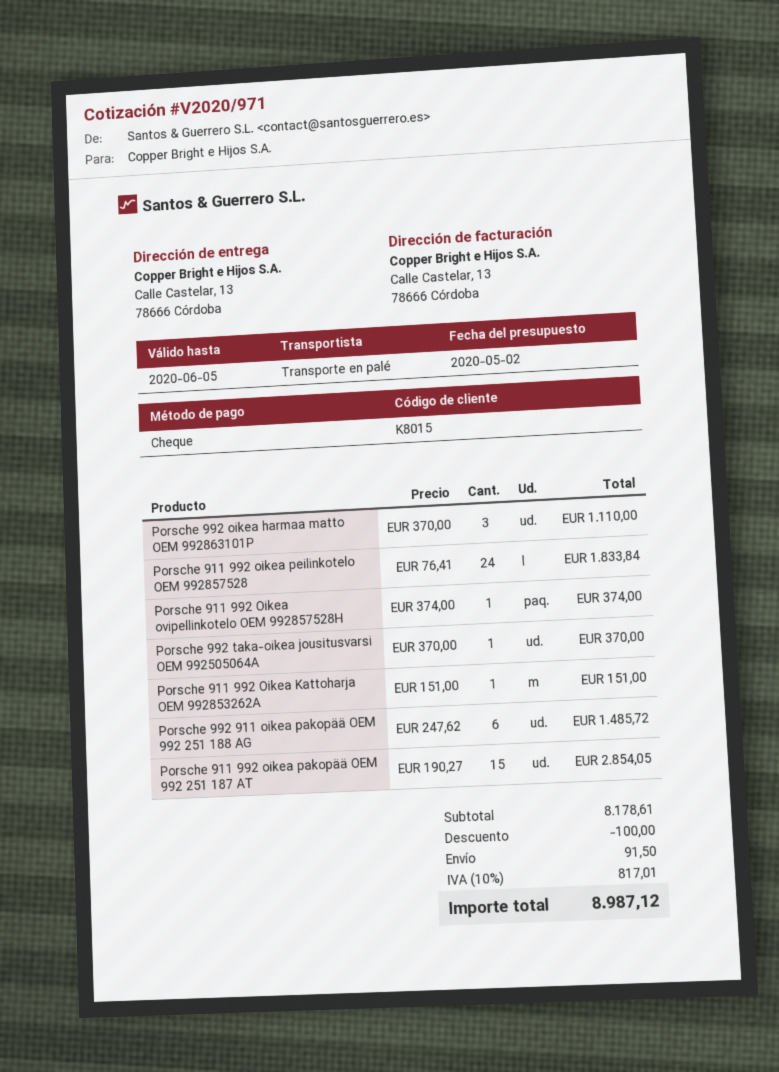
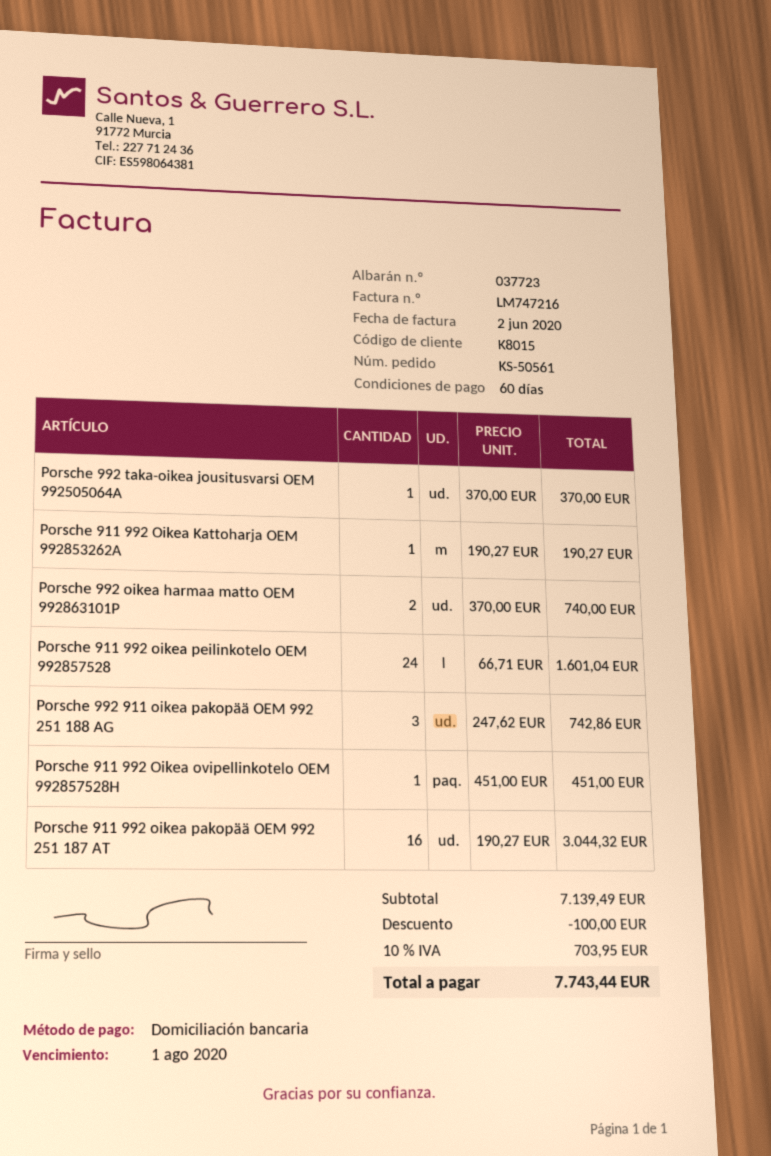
payment method: cheque -> direct debit
Porsche 992 oikea harmaa matto OEM 992863101P: 3 x 370.00 = 1110.00 -> 2 x 370.00 = 740.00
Porsche 911 992 oikea peilinkotelo OEM 992857528: 24 x 76.41 = 1833.84 -> 24 x 66.71 = 1601.04
Porsche 911 992 Oikea ovipellinkotelo OEM 992857528H: 1 x 374.00 = 374.00 -> 1 x 451.00 = 451.00
Porsche 911 992 Oikea Kattoharja OEM 992853262A: 1 x 151.00 = 151.00 -> 1 x 190.27 = 190.27
Porsche 992 911 oikea pakopää OEM 992 251 188 AG: 6 x 247.62 = 1485.72 -> 3 x 247.62 = 742.86
Porsche 911 992 oikea pakopää OEM 992 251 187 AT: 15 x 190.27 = 2854.05 -> 16 x 190.27 = 3044.32
subtotal: 8178.61 -> 7139.49
shipping: 91.50 -> none
tax: 10% = 817.01 -> 10% = 703.95
total: 8987.12 -> 7743.44

